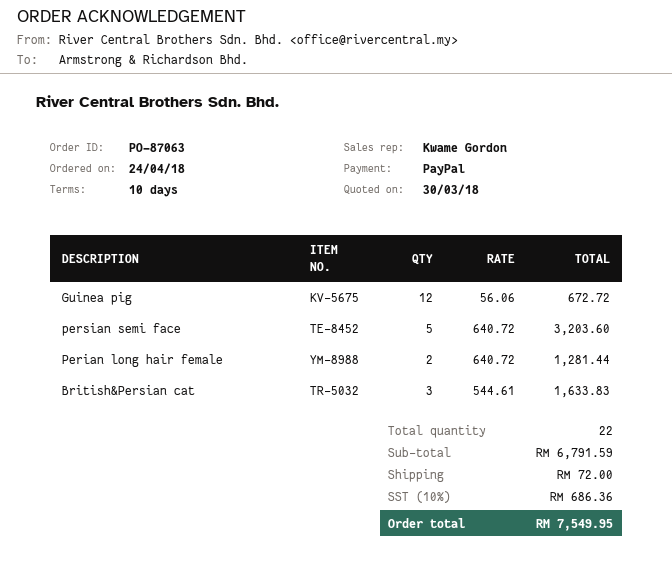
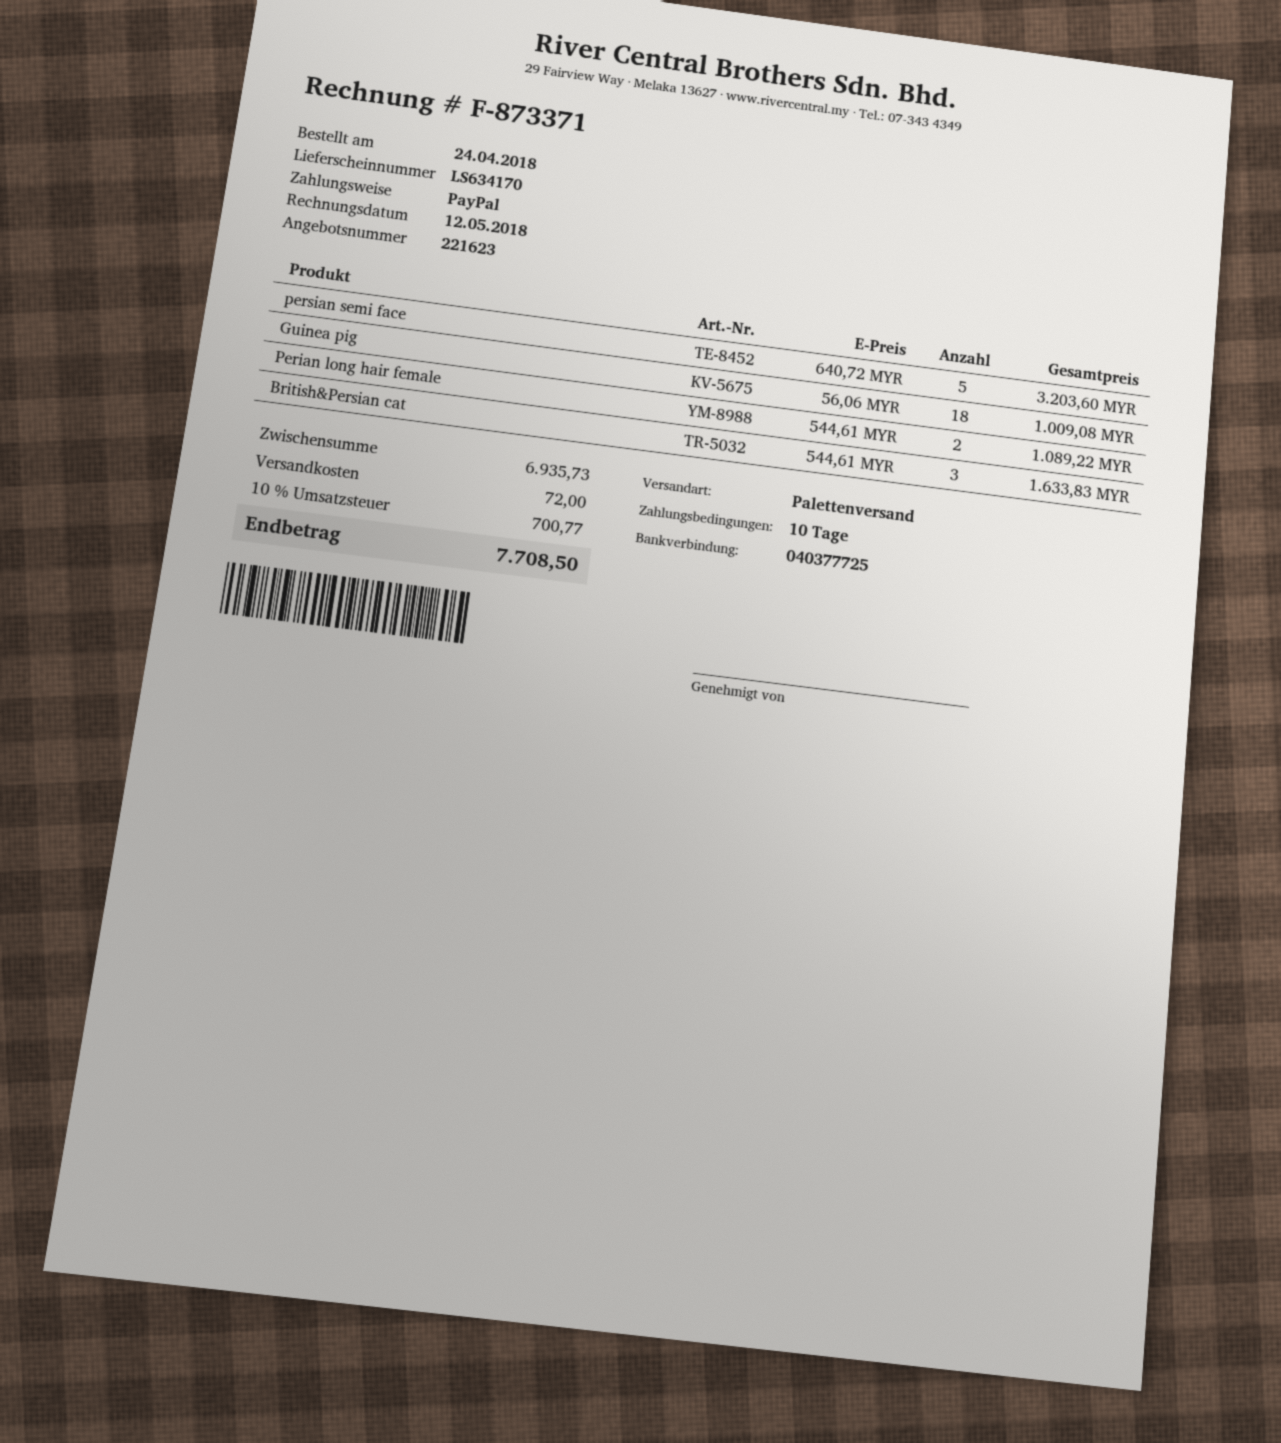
Guinea pig: 12 x 56.06 = 672.72 -> 18 x 56.06 = 1009.08
Perian long hair female: 2 x 640.72 = 1281.44 -> 2 x 544.61 = 1089.22
subtotal: 6791.59 -> 6935.73
tax: 10% = 686.36 -> 10% = 700.77
total: 7549.95 -> 7708.50

